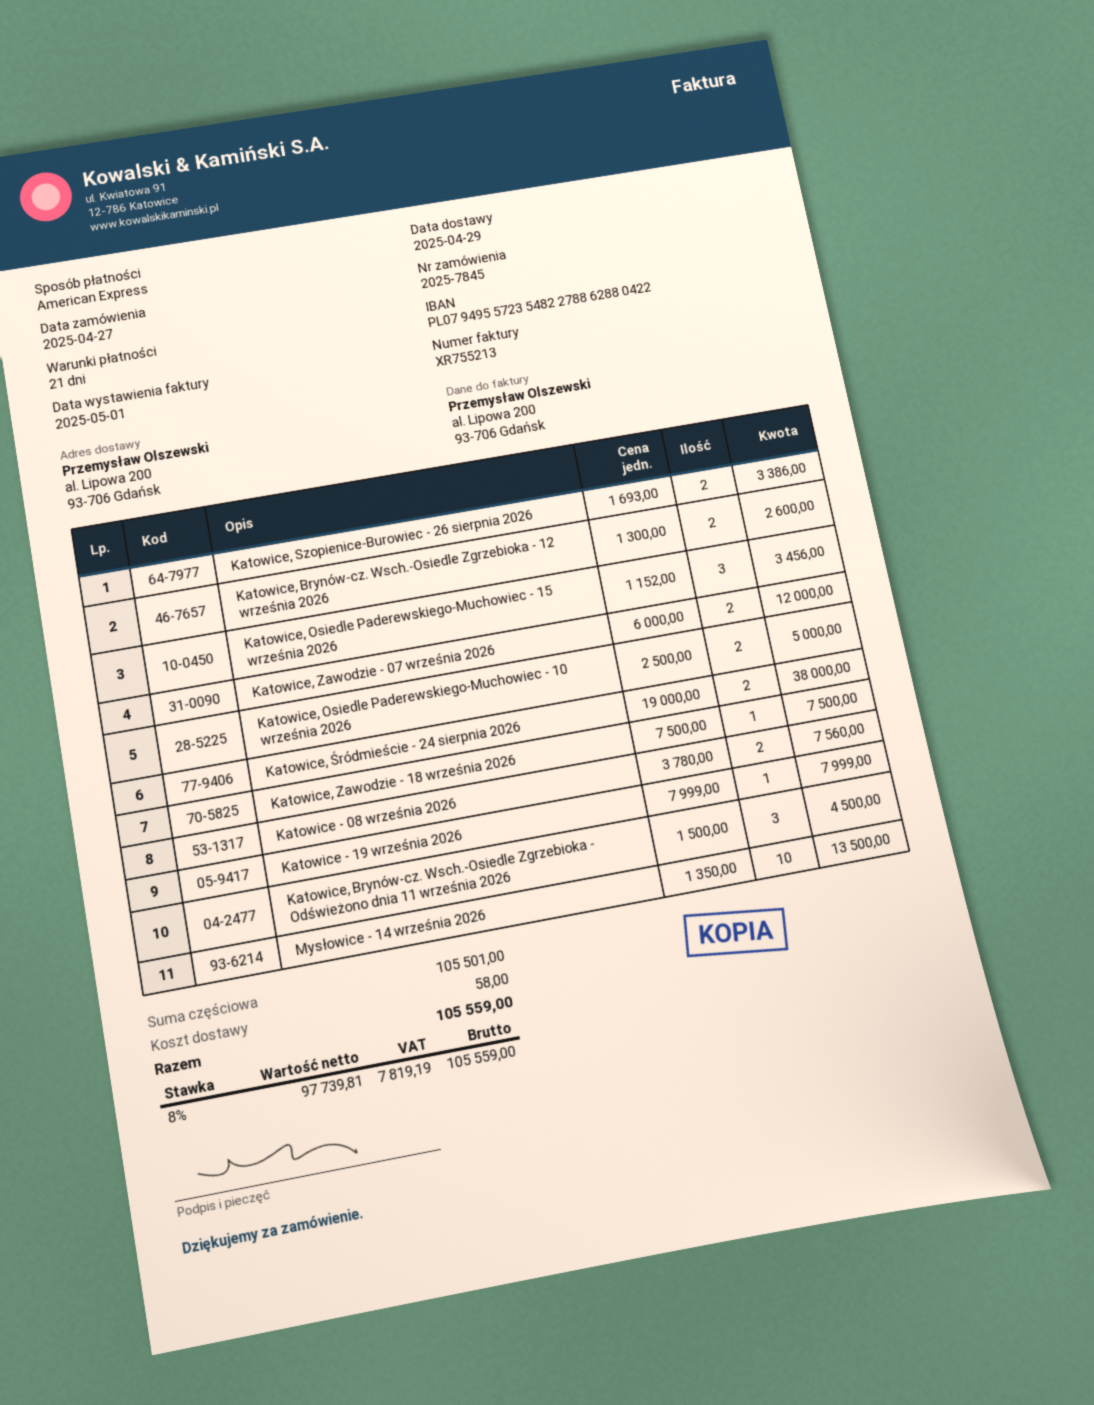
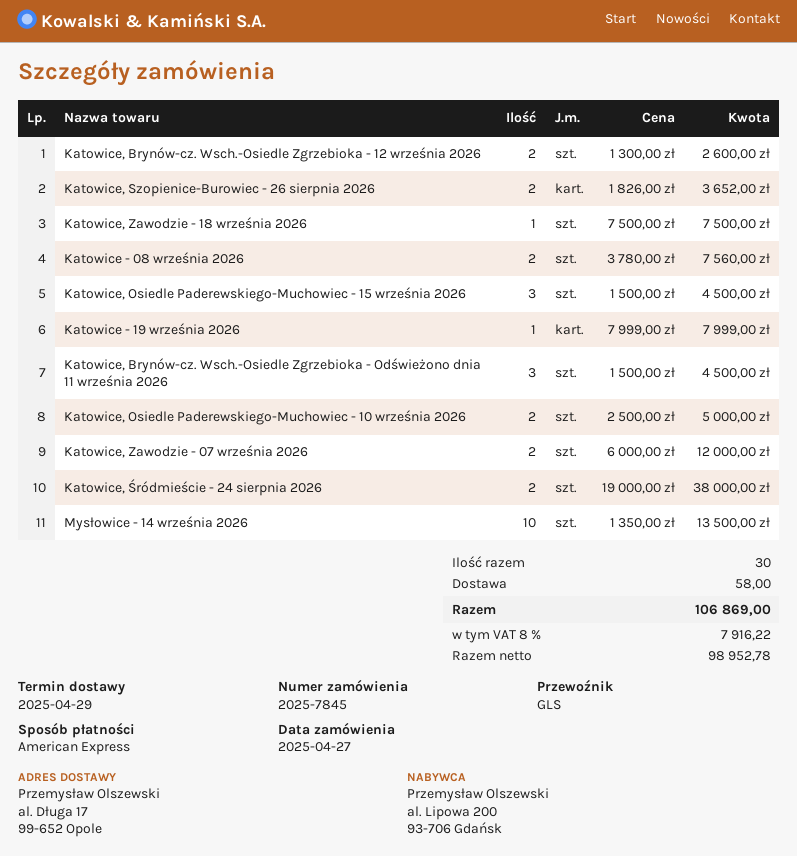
ship to: al. Lipowa 200, 93-706 Gdańsk -> al. Długa 17, 99-652 Opole
Katowice, Szopienice-Burowiec - 26 sierpnia 2026: 2 x 1693.00 = 3386.00 -> 2 x 1826.00 = 3652.00
Katowice, Osiedle Paderewskiego-Muchowiec - 15 września 2026: 3 x 1152.00 = 3456.00 -> 3 x 1500.00 = 4500.00
net: 97739.81 -> 98952.78
tax: 8% = 7819.19 -> 8% = 7916.22
total: 105559.00 -> 106869.00

